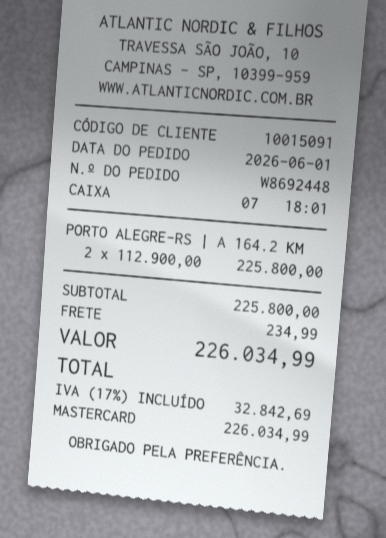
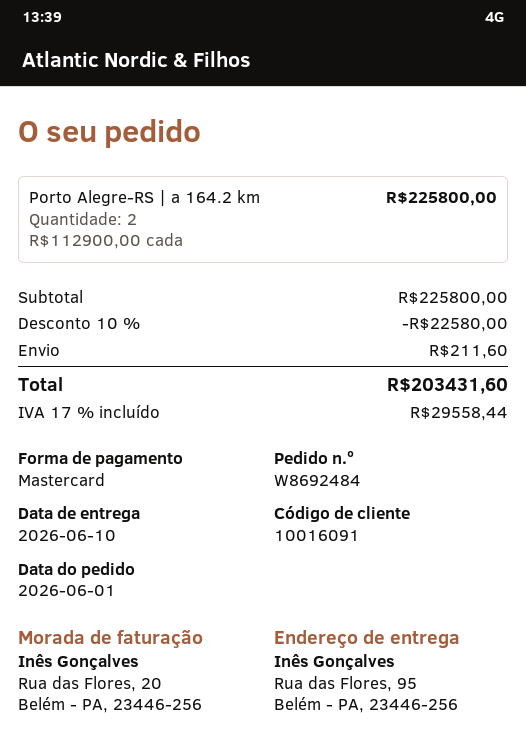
order number: W8692448 -> W8692484
customer number: 10015091 -> 10016091
discount: none -> 10% = 22580.00
shipping: 234.99 -> 211.60
tax: 17% = 32842.69 -> 17% = 29558.44
total: 226034.99 -> 203431.60

